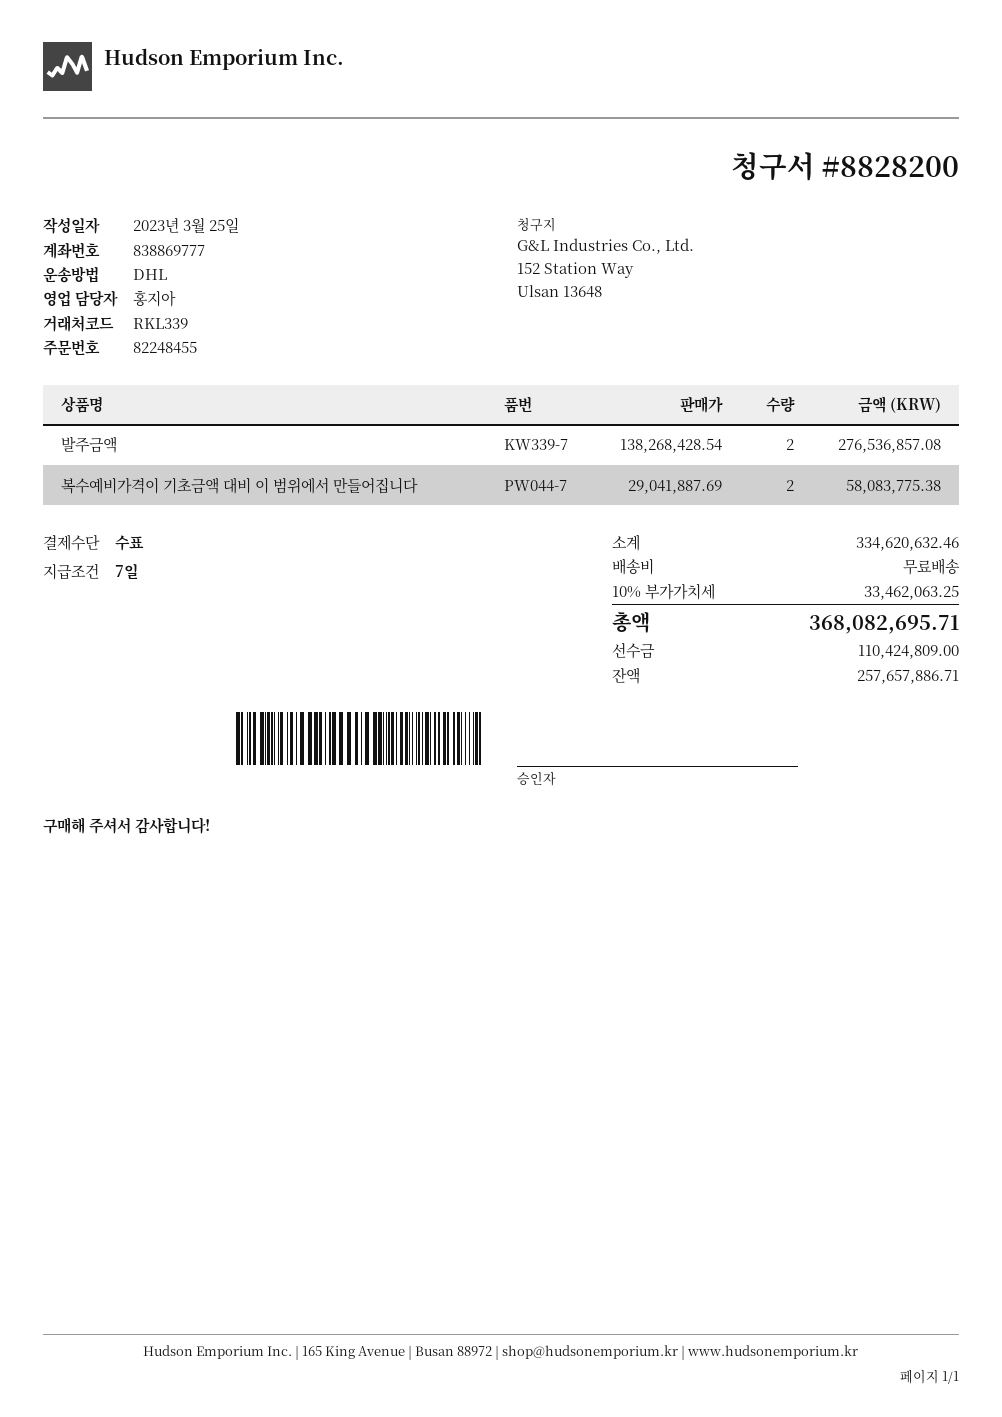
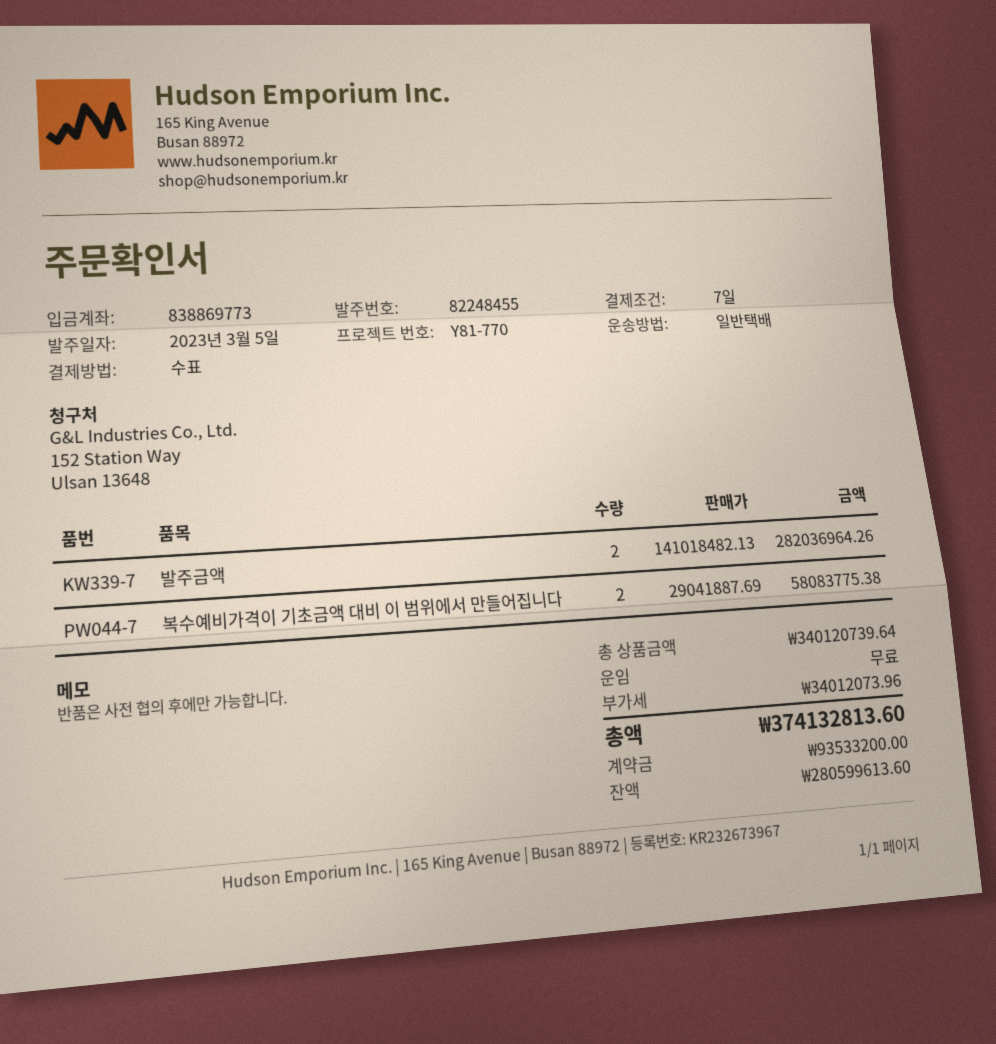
bank account: 838869777 -> 838869773
shipping method: DHL -> standard
발주금액: 2 x 138268428.54 = 276536857.08 -> 2 x 141018482.13 = 282036964.26
subtotal: 334620632.46 -> 340120739.64
tax: 33462063.25 -> 34012073.96
total: 368082695.71 -> 374132813.60
deposit: 110424809.00 -> 93533200.00
balance: 257657886.71 -> 280599613.60

